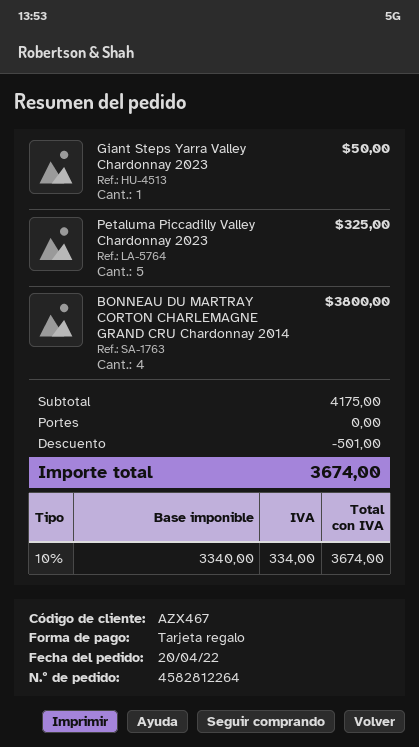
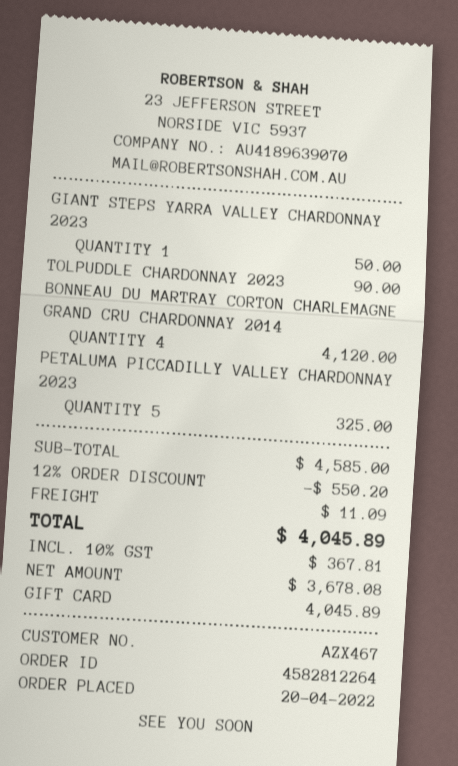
BONNEAU DU MARTRAY CORTON CHARLEMAGNE GRAND CRU Chardonnay 2014: 4 for 3800.00 -> 4 for 4120.00
TOLPUDDLE CHARDONNAY 2023: none -> 1 for 90.00
subtotal: 4175.00 -> 4585.00
discount: 501.00 -> 550.20
shipping: 0.00 -> 11.09
net: 3340.00 -> 3678.08
tax: 10% = 334.00 -> 10% = 367.81
total: 3674.00 -> 4045.89

